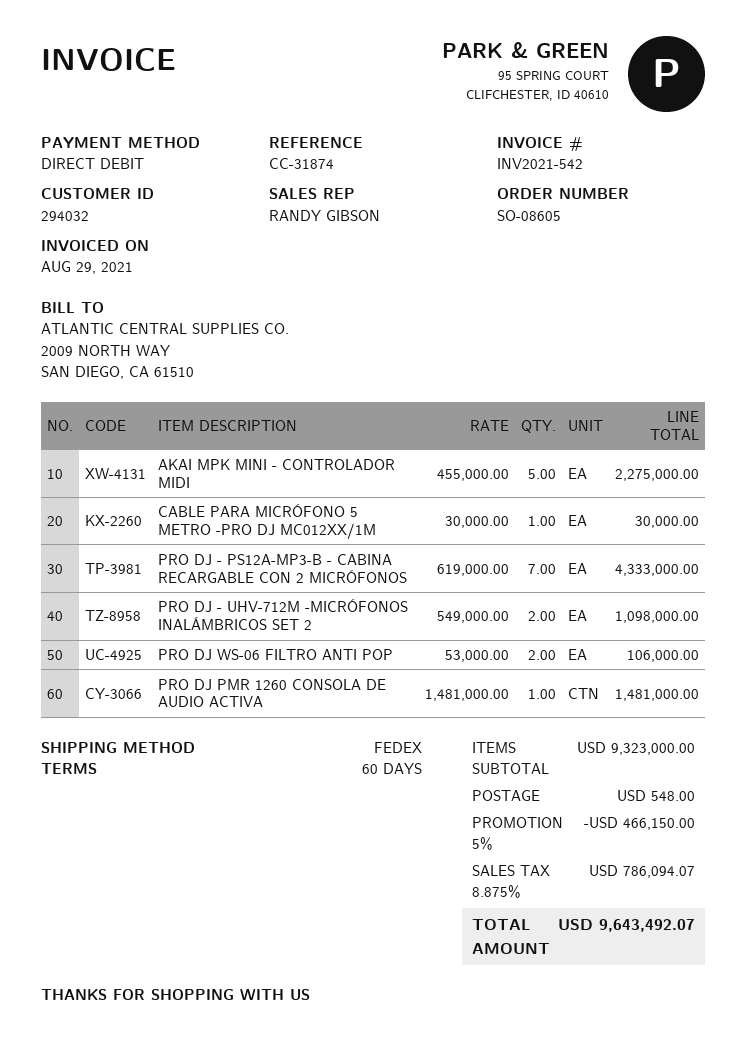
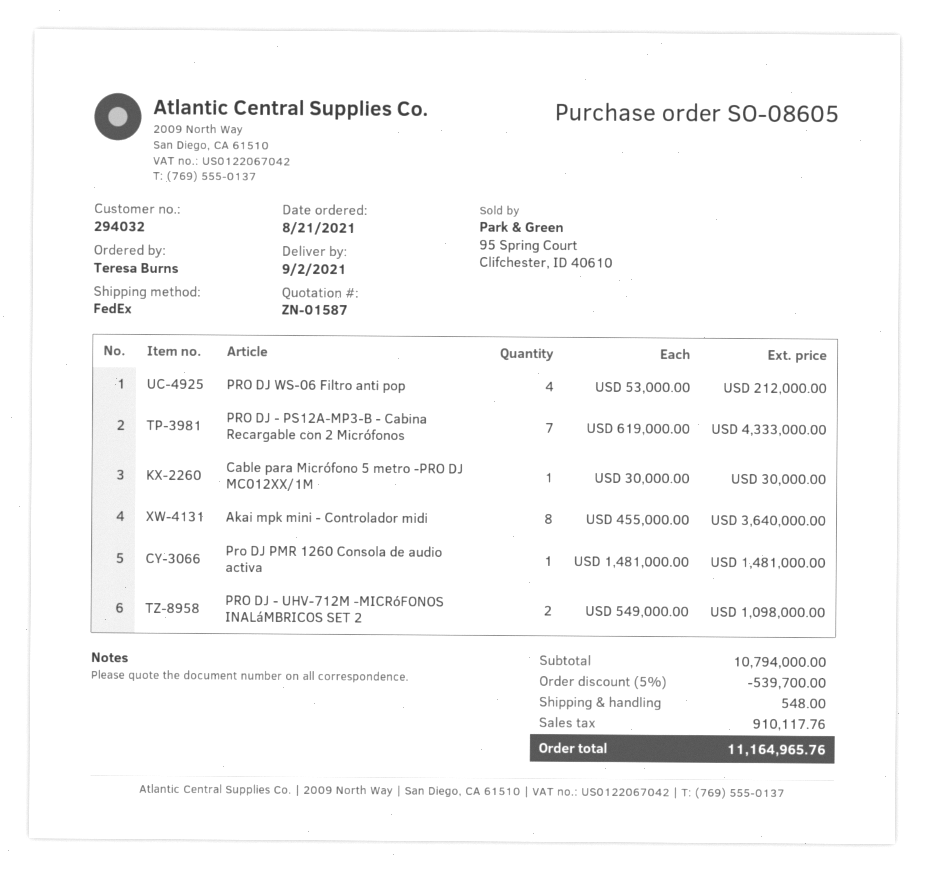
AKAI MPK MINI - CONTROLADOR MIDI: 5 x 455000.00 = 2275000.00 -> 8 x 455000.00 = 3640000.00
PRO DJ WS-06 FILTRO ANTI POP: 2 x 53000.00 = 106000.00 -> 4 x 53000.00 = 212000.00
subtotal: 9323000.00 -> 10794000.00
discount: 5% = 466150.00 -> 5% = 539700.00
tax: 786094.07 -> 910117.76
total: 9643492.07 -> 11164965.76

